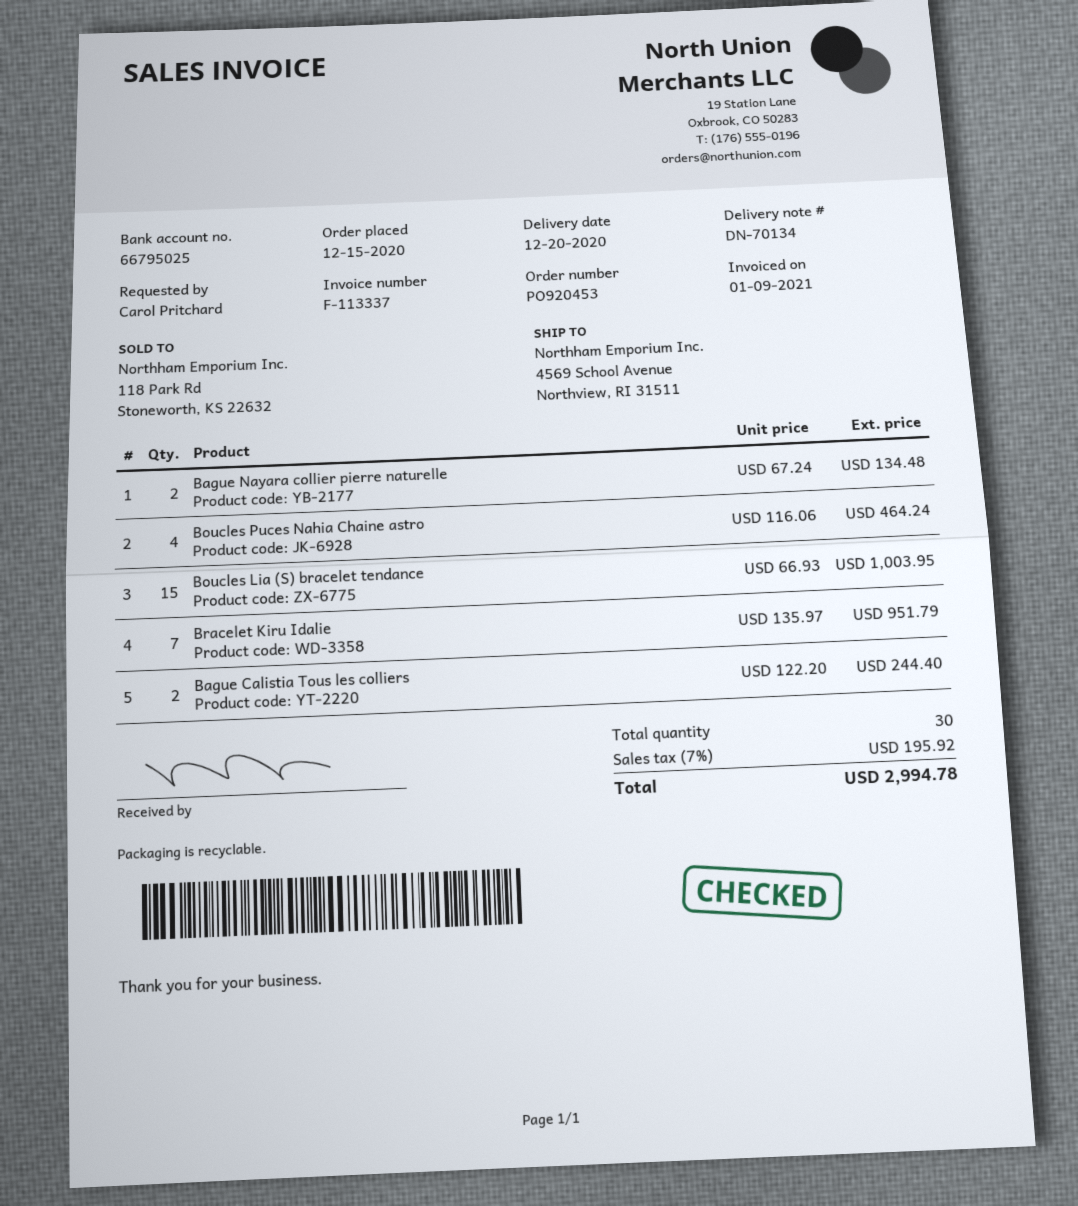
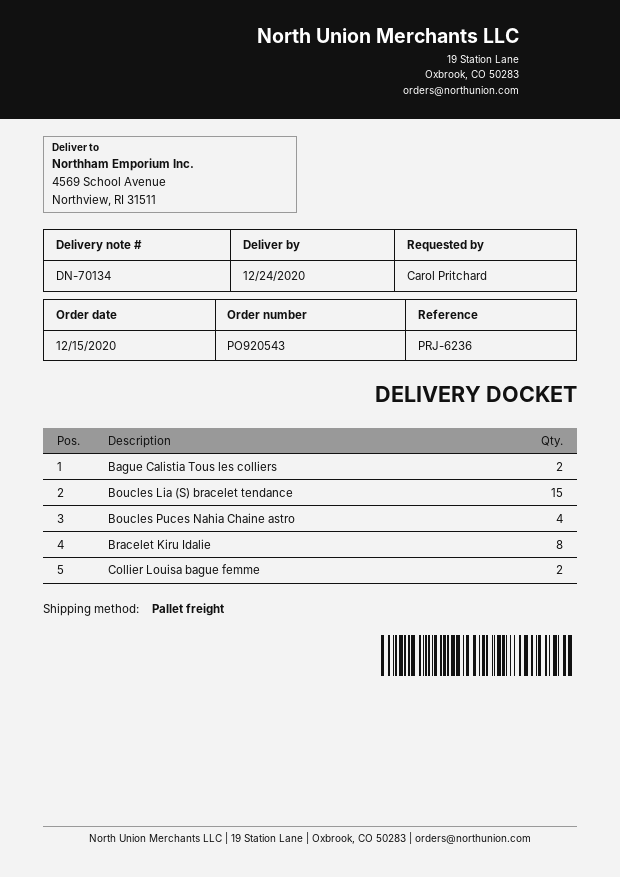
order number: PO920453 -> PO920543
delivery date: 2020-12-20 -> 2020-12-24
Bague Nayara collier pierre naturelle: 2 -> none
Bracelet Kiru Idalie: 7 -> 8
Collier Louisa bague femme: none -> 2

